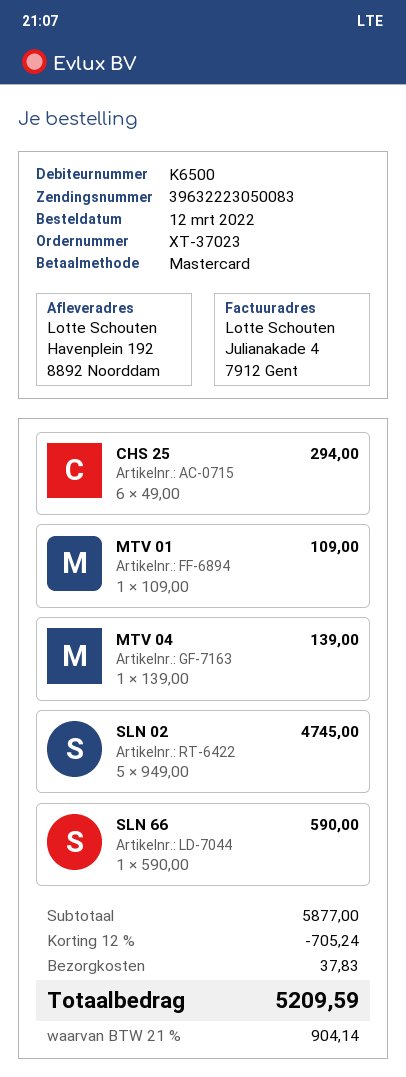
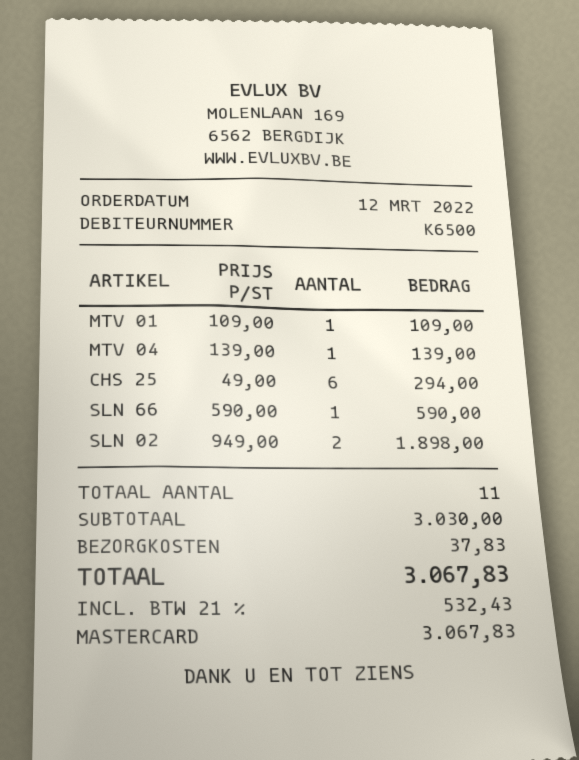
SLN 02: 5 x 949.00 = 4745.00 -> 2 x 949.00 = 1898.00
subtotal: 5877.00 -> 3030.00
discount: 12% = 705.24 -> none
tax: 21% = 904.14 -> 21% = 532.43
total: 5209.59 -> 3067.83

